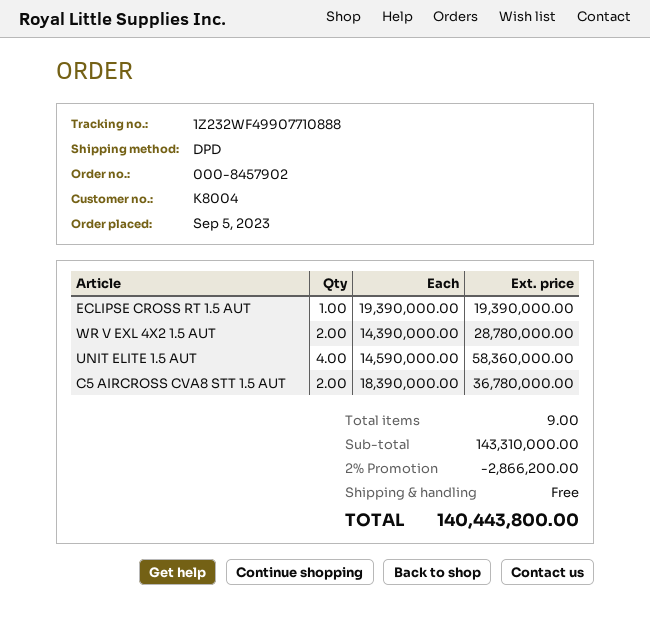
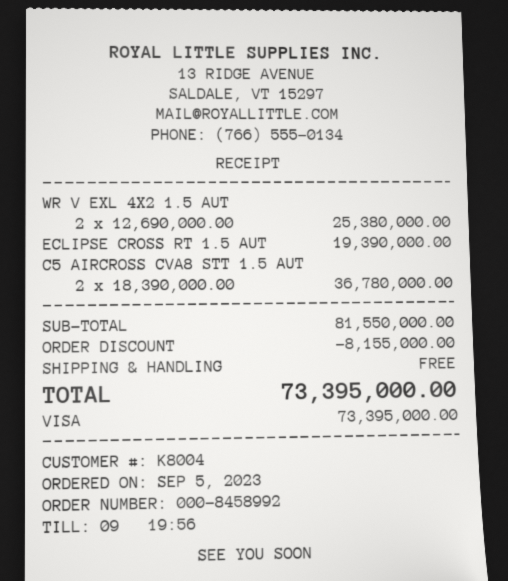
order number: 000-8457902 -> 000-8458992
WR V EXL 4X2 1.5 AUT: 2 x 14390000.00 = 28780000.00 -> 2 x 12690000.00 = 25380000.00
UNIT ELITE 1.5 AUT: 4 x 14590000.00 = 58360000.00 -> none
subtotal: 143310000.00 -> 81550000.00
discount: 2866200.00 -> 8155000.00
total: 140443800.00 -> 73395000.00

